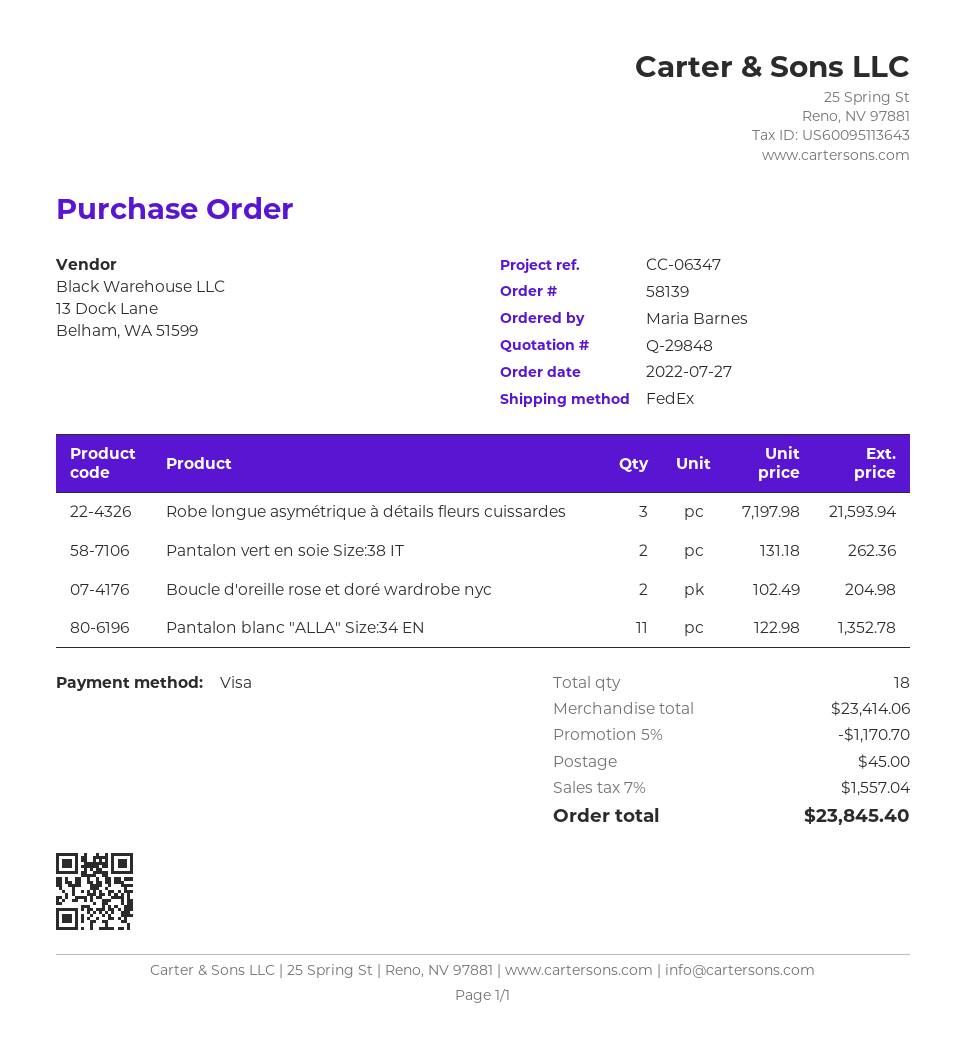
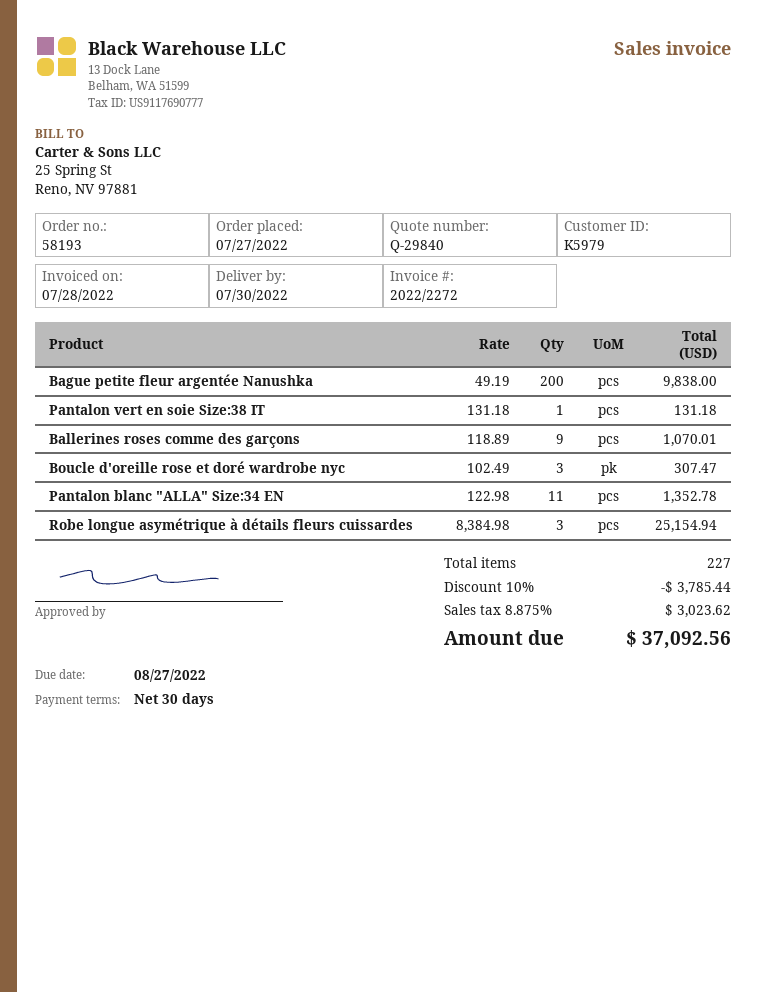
quote number: Q-29848 -> Q-29840
order number: 58139 -> 58193
Robe longue asymétrique à détails fleurs cuissardes: 3 x 7197.98 = 21593.94 -> 3 x 8384.98 = 25154.94
Pantalon vert en soie Size:38 IT: 2 x 131.18 = 262.36 -> 1 x 131.18 = 131.18
Boucle d'oreille rose et doré wardrobe nyc: 2 x 102.49 = 204.98 -> 3 x 102.49 = 307.47
Bague petite fleur argentée Nanushka: none -> 200 x 49.19 = 9838.00
Ballerines roses comme des garçons: none -> 9 x 118.89 = 1070.01
total quantity: 18 -> 227
discount: 5% = 1170.70 -> 10% = 3785.44
shipping: 45.00 -> none
tax: 7% = 1557.04 -> 8.875% = 3023.62
total: 23845.40 -> 37092.56

